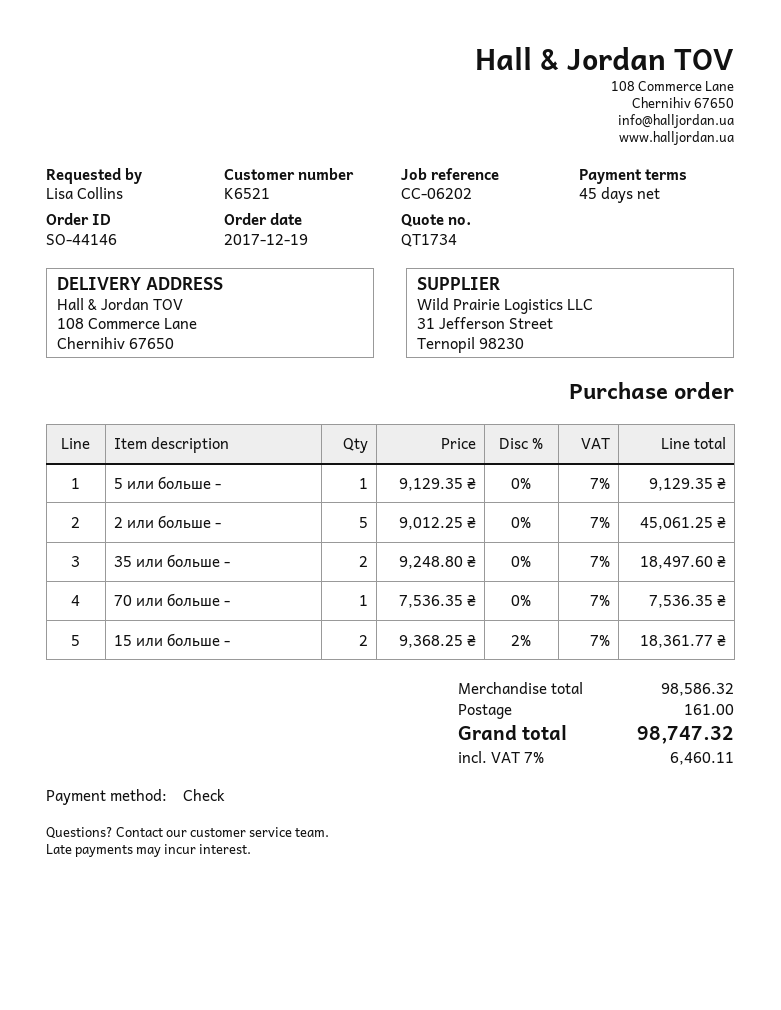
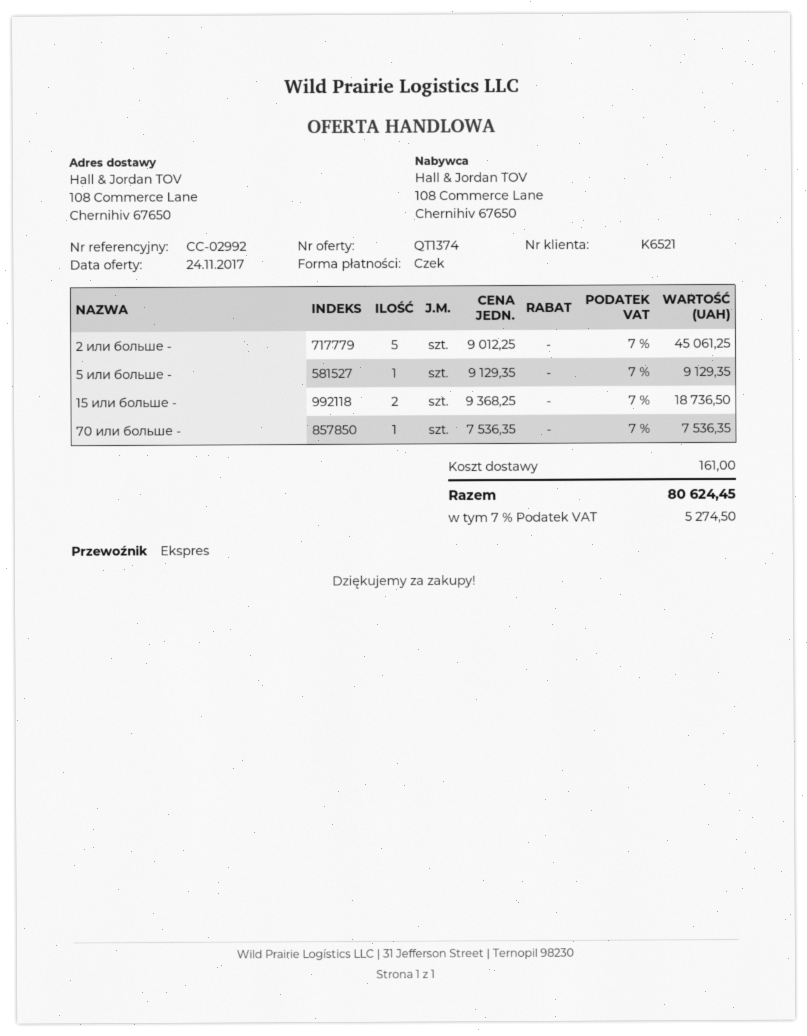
quote number: QT1734 -> QT1374
reference: CC-06202 -> CC-02992
35 или больше -: 2 x 9248.80 = 18497.60 -> none
15 или больше -: 2 x 9368.25 - 2% = 18361.77 -> 2 x 9368.25 = 18736.50
tax: 7% = 6460.11 -> 7% = 5274.50
total: 98747.32 -> 80624.45

